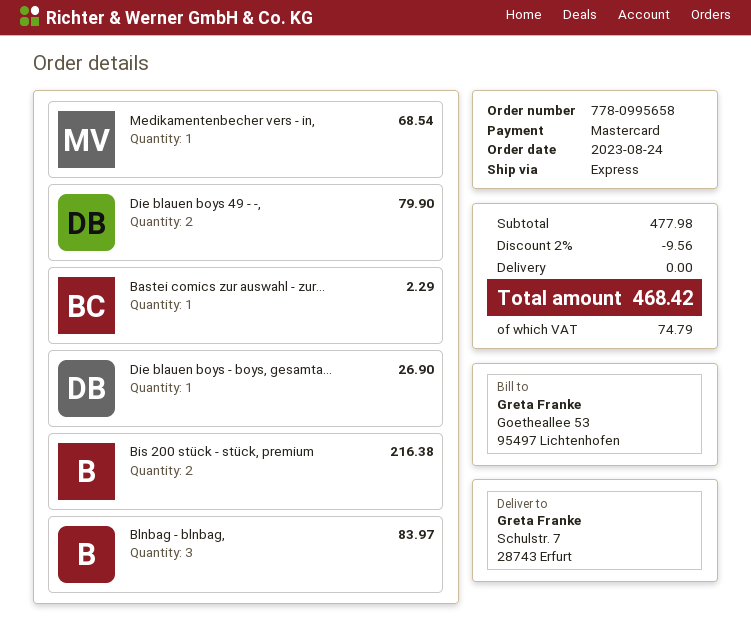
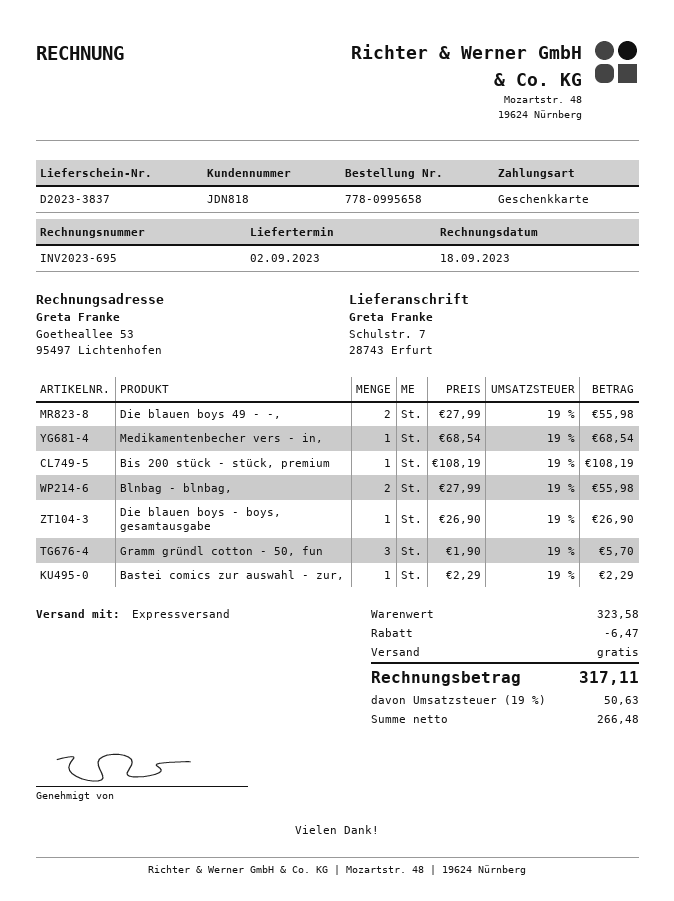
payment method: Mastercard -> gift card
Die blauen boys 49 - -,: 2 for 79.90 -> 2 for 55.98
Bis 200 stück - stück, premium: 2 for 216.38 -> 1 for 108.19
Blnbag - blnbag,: 3 for 83.97 -> 2 for 55.98
Gramm gründl cotton - 50, fun: none -> 3 for 5.70
subtotal: 477.98 -> 323.58
discount: 9.56 -> 6.47
tax: 74.79 -> 50.63
total: 468.42 -> 317.11

